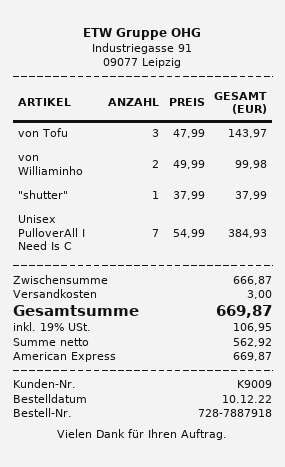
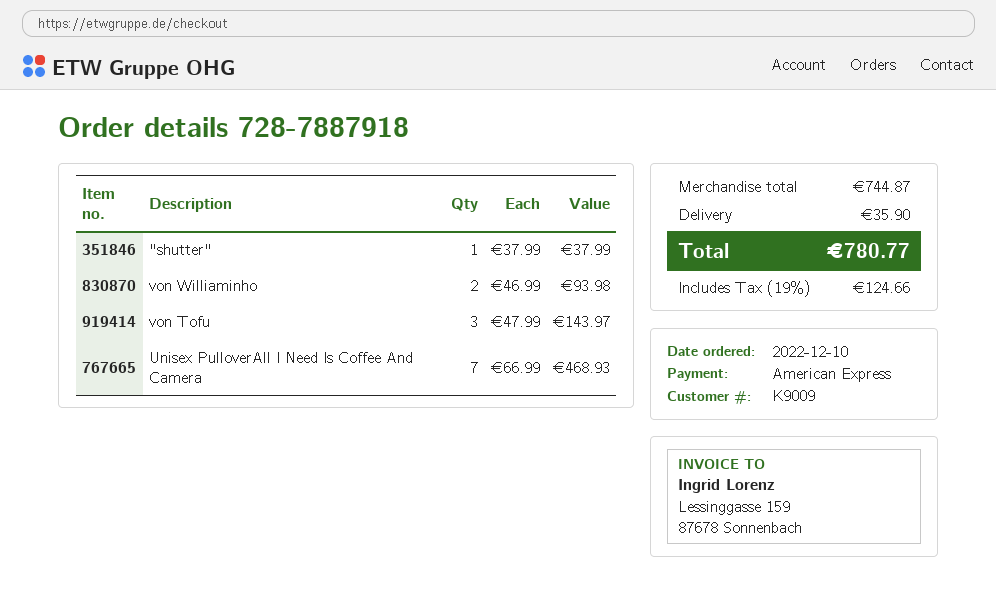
von Williaminho: 2 x 49.99 = 99.98 -> 2 x 46.99 = 93.98
Unisex PulloverAll I Need Is C: 7 x 54.99 = 384.93 -> 7 x 66.99 = 468.93
subtotal: 666.87 -> 744.87
shipping: 3.00 -> 35.90
tax: 19% = 106.95 -> 19% = 124.66
total: 669.87 -> 780.77

